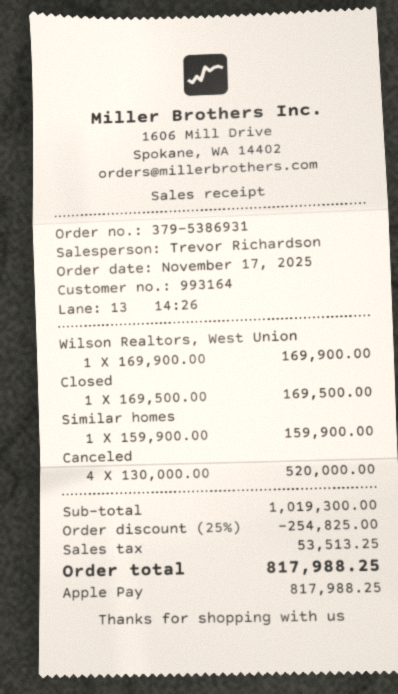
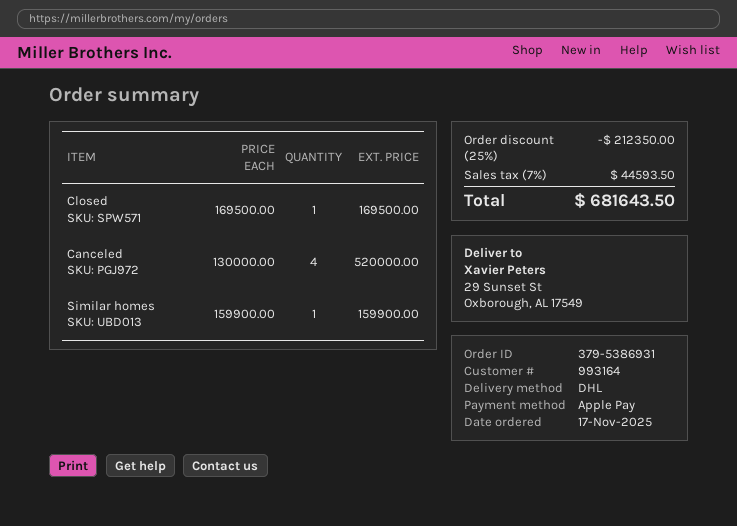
Wilson Realtors, West Union: 1 x 169900.00 = 169900.00 -> none
discount: 25% = 254825.00 -> 25% = 212350.00
tax: 53513.25 -> 44593.50
total: 817988.25 -> 681643.50

